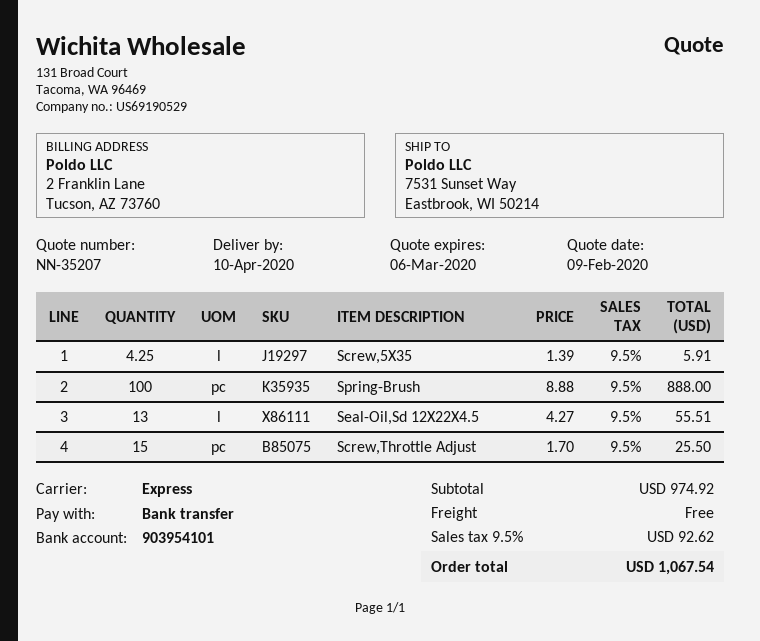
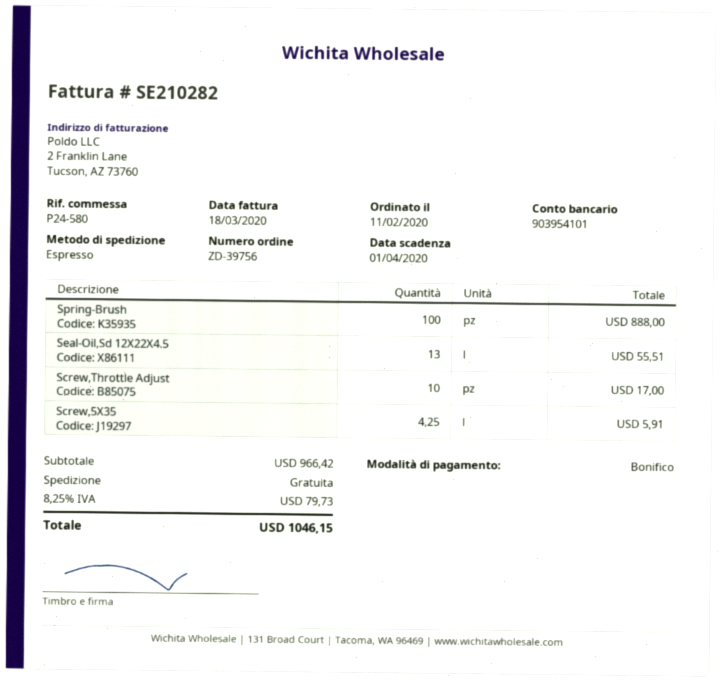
Screw,Throttle Adjust: 15 for 25.50 -> 10 for 17.00
subtotal: 974.92 -> 966.42
tax: 9.5% = 92.62 -> 8.25% = 79.73
total: 1067.54 -> 1046.15

